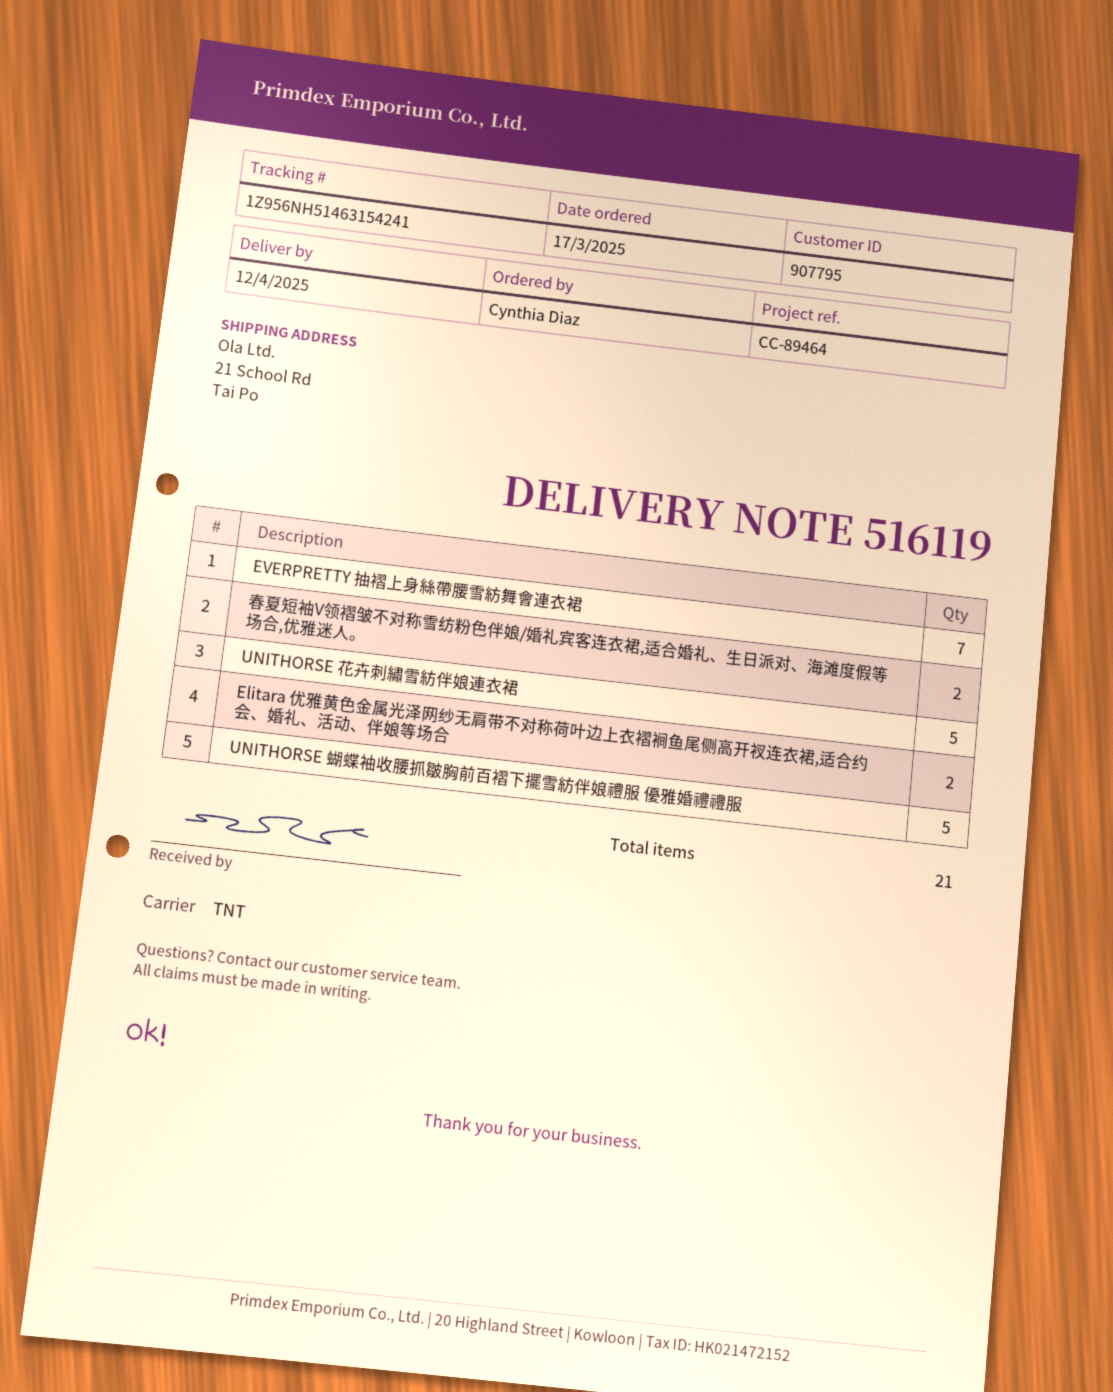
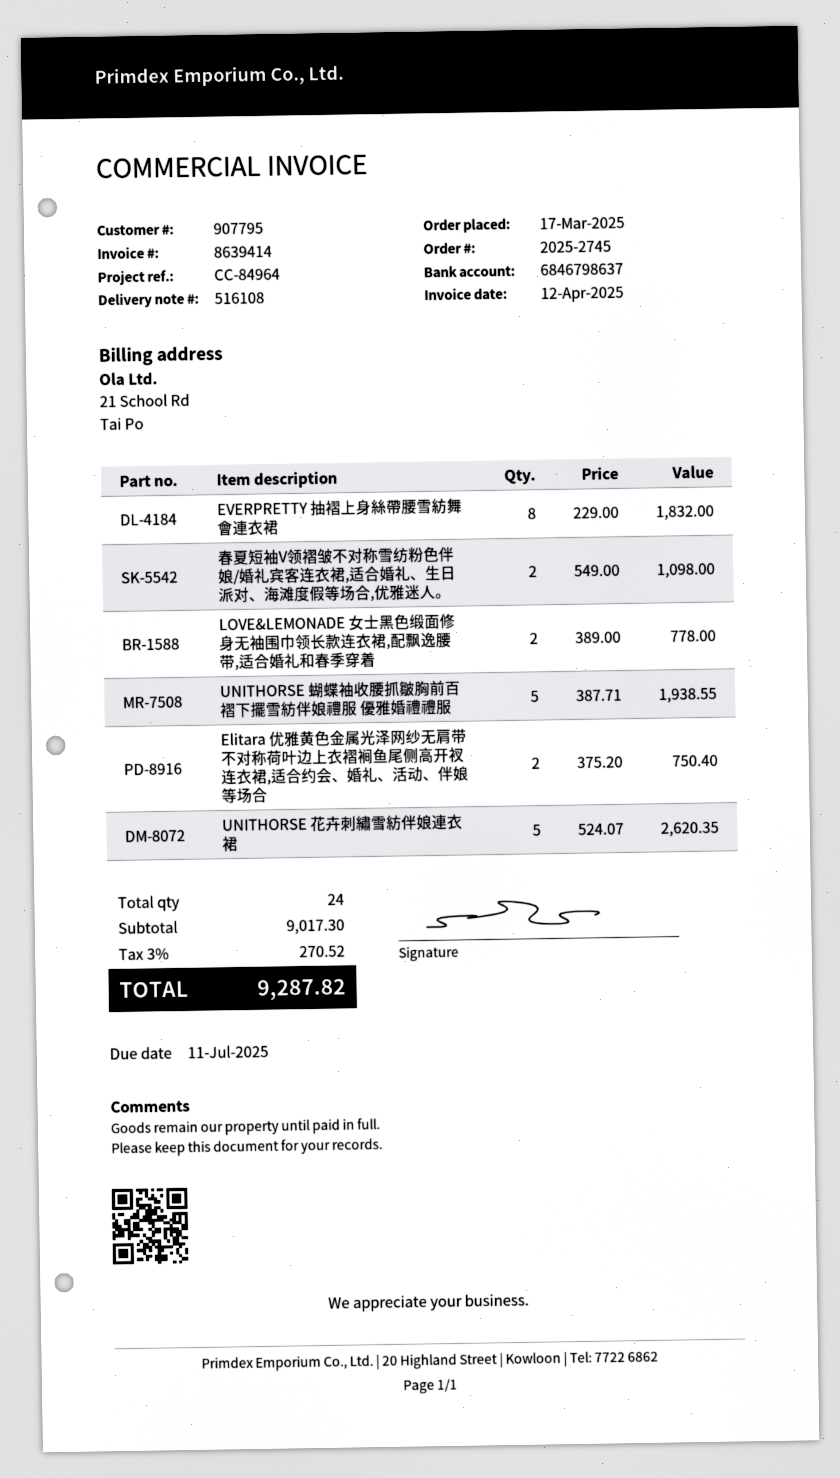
delivery note number: 516119 -> 516108
reference: CC-89464 -> CC-84964
EVERPRETTY 抽褶上身絲帶腰雪紡舞會連衣裙: 7 -> 8
LOVE&LEMONADE 女士黑色缎面修身无袖围巾领长款连衣裙,配飘逸腰带,适合婚礼和春季穿着: none -> 2
total quantity: 21 -> 24

